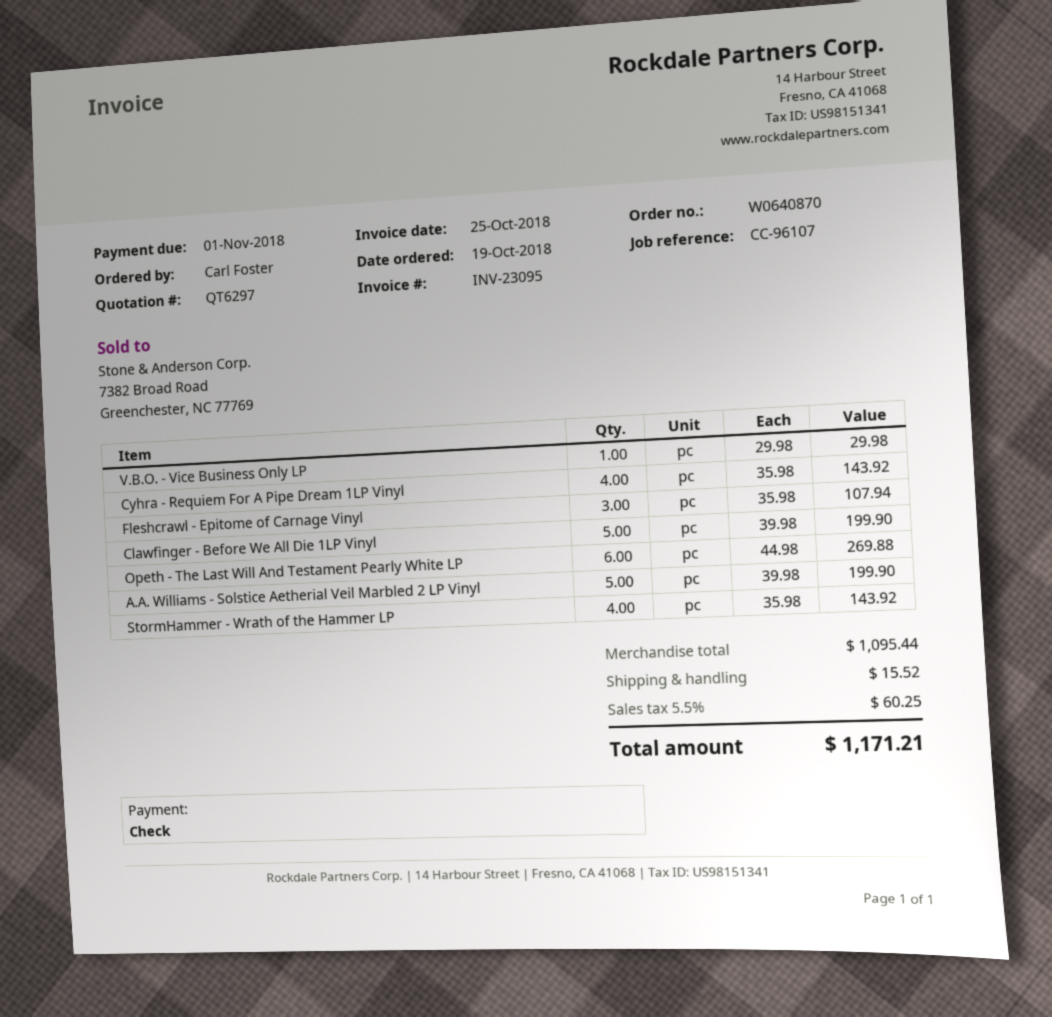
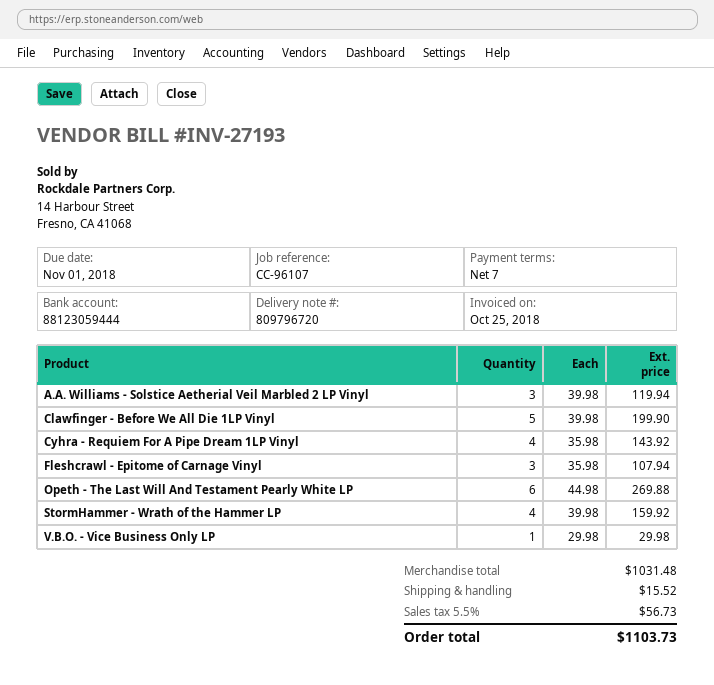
invoice number: INV-23095 -> INV-27193
A.A. Williams - Solstice Aetherial Veil Marbled 2 LP Vinyl: 5 x 39.98 = 199.90 -> 3 x 39.98 = 119.94
StormHammer - Wrath of the Hammer LP: 4 x 35.98 = 143.92 -> 4 x 39.98 = 159.92
subtotal: 1095.44 -> 1031.48
tax: 5.5% = 60.25 -> 5.5% = 56.73
total: 1171.21 -> 1103.73

